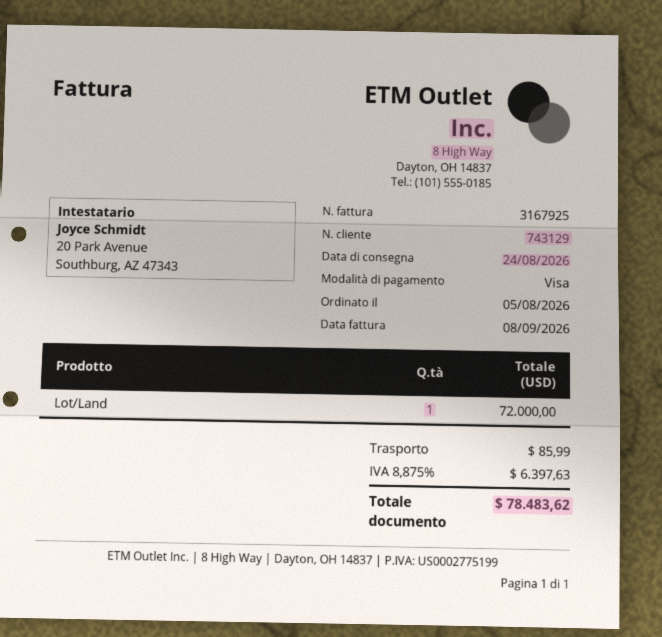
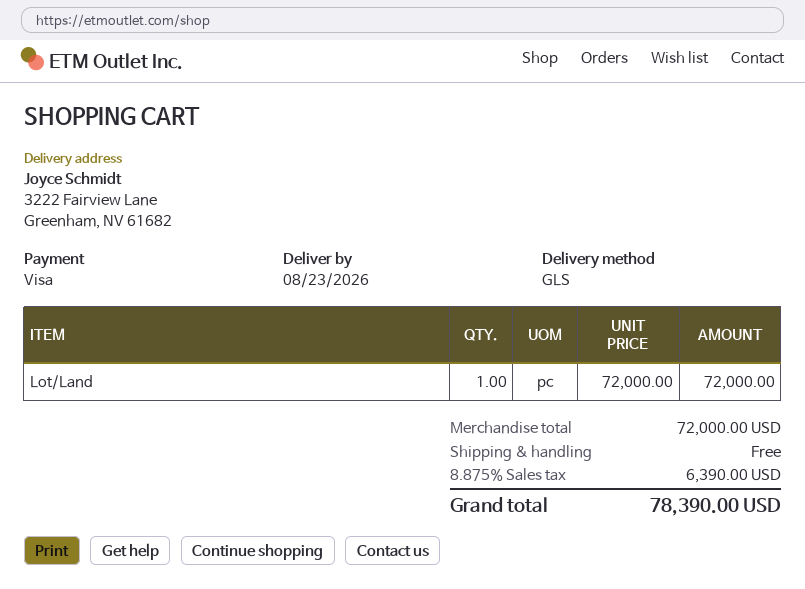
delivery date: 2026-08-24 -> 2026-08-23
shipping: 85.99 -> 0.00
tax: 8.875% = 6397.63 -> 8.875% = 6390.00
total: 78483.62 -> 78390.00

